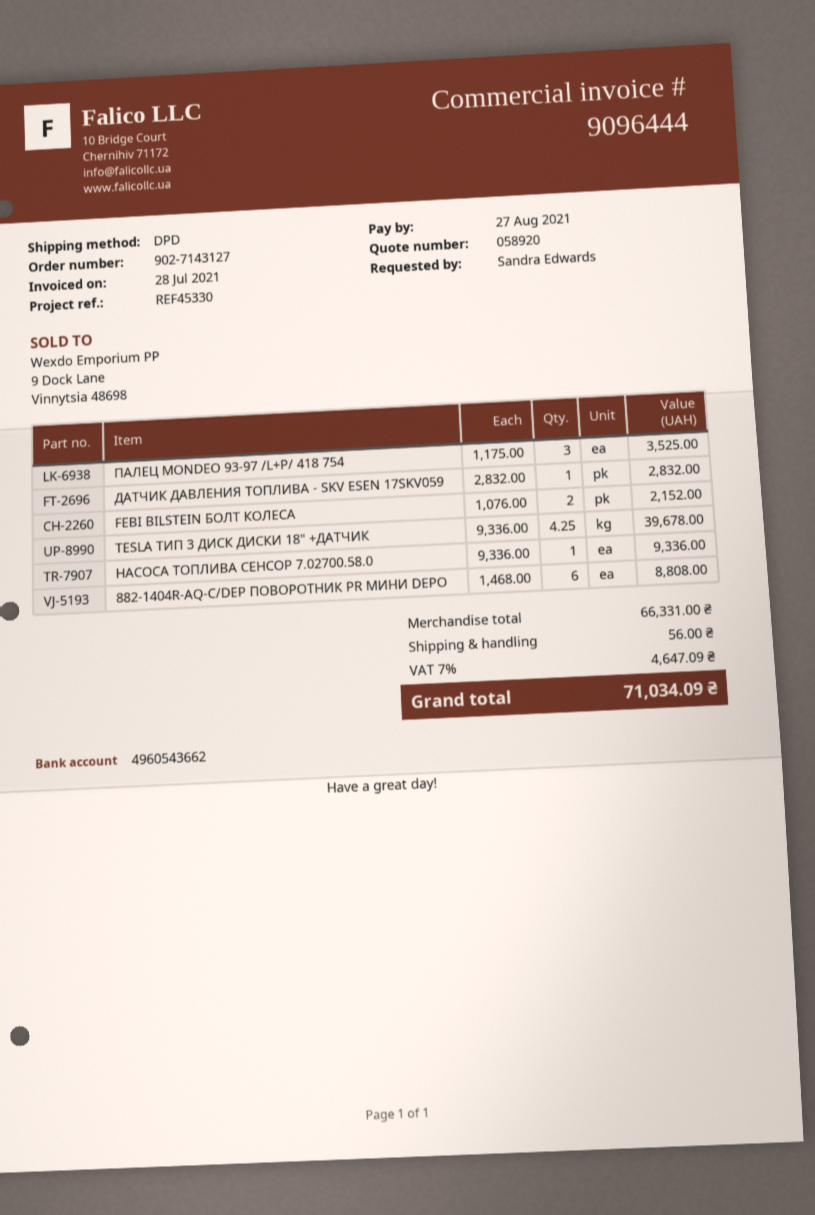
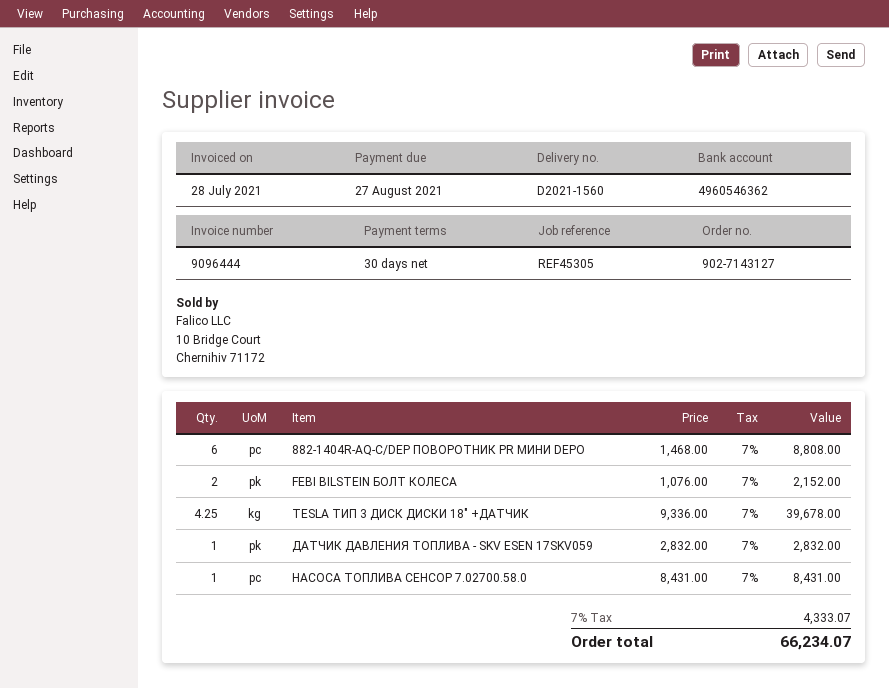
reference: REF45330 -> REF45305
bank account: 4960543662 -> 4960546362
ПАЛЕЦ MONDEO 93-97 /L+P/ 418 754: 3 x 1175.00 = 3525.00 -> none
НАСОСА ТОПЛИВА СЕНСОР 7.02700.58.0: 1 x 9336.00 = 9336.00 -> 1 x 8431.00 = 8431.00
shipping: 56.00 -> none
tax: 7% = 4647.09 -> 7% = 4333.07
total: 71034.09 -> 66234.07

